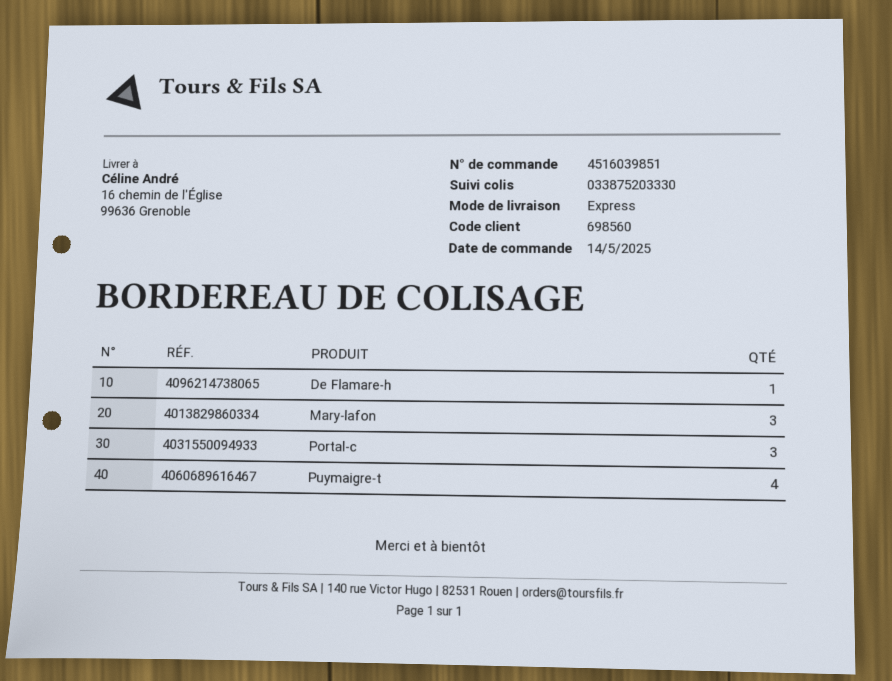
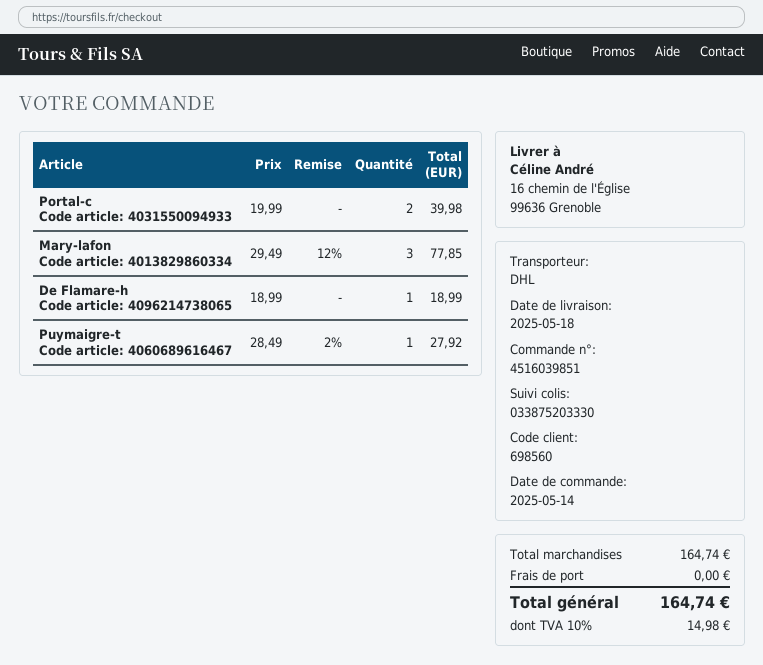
shipping method: express -> DHL
Portal-c: 3 -> 2
Puymaigre-t: 4 -> 1

